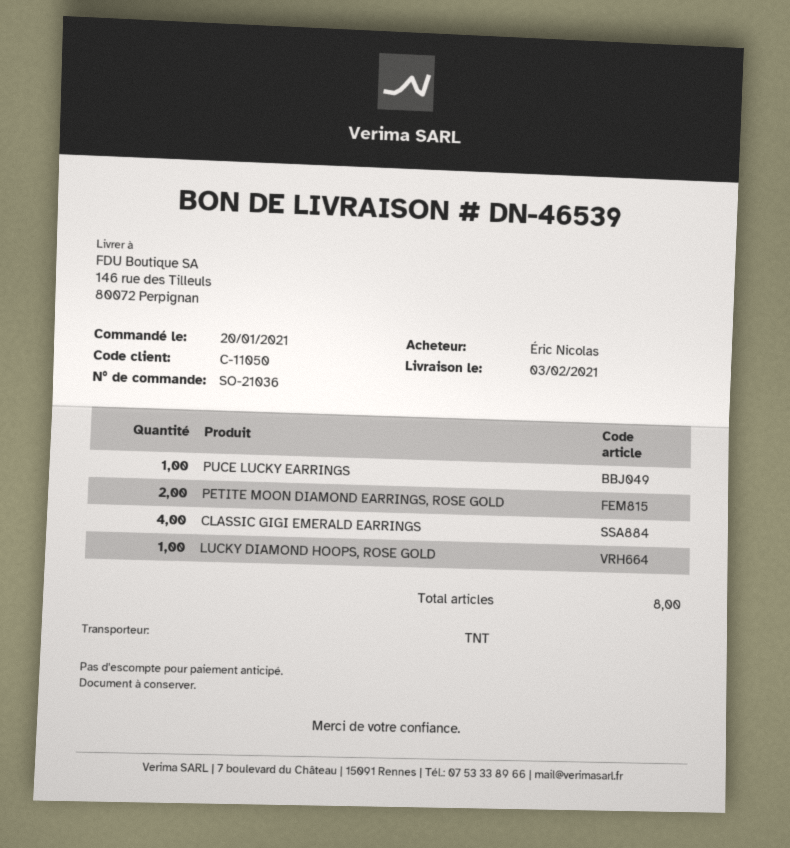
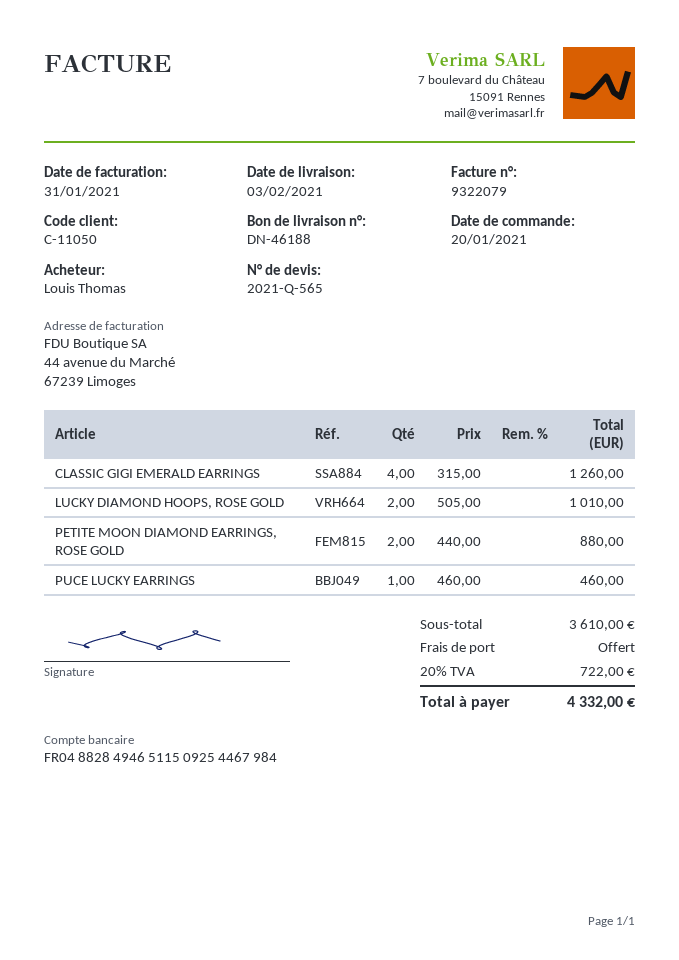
delivery note number: DN-46539 -> DN-46188
ordered by: Éric Nicolas -> Louis Thomas
LUCKY DIAMOND HOOPS, ROSE GOLD: 1 -> 2

